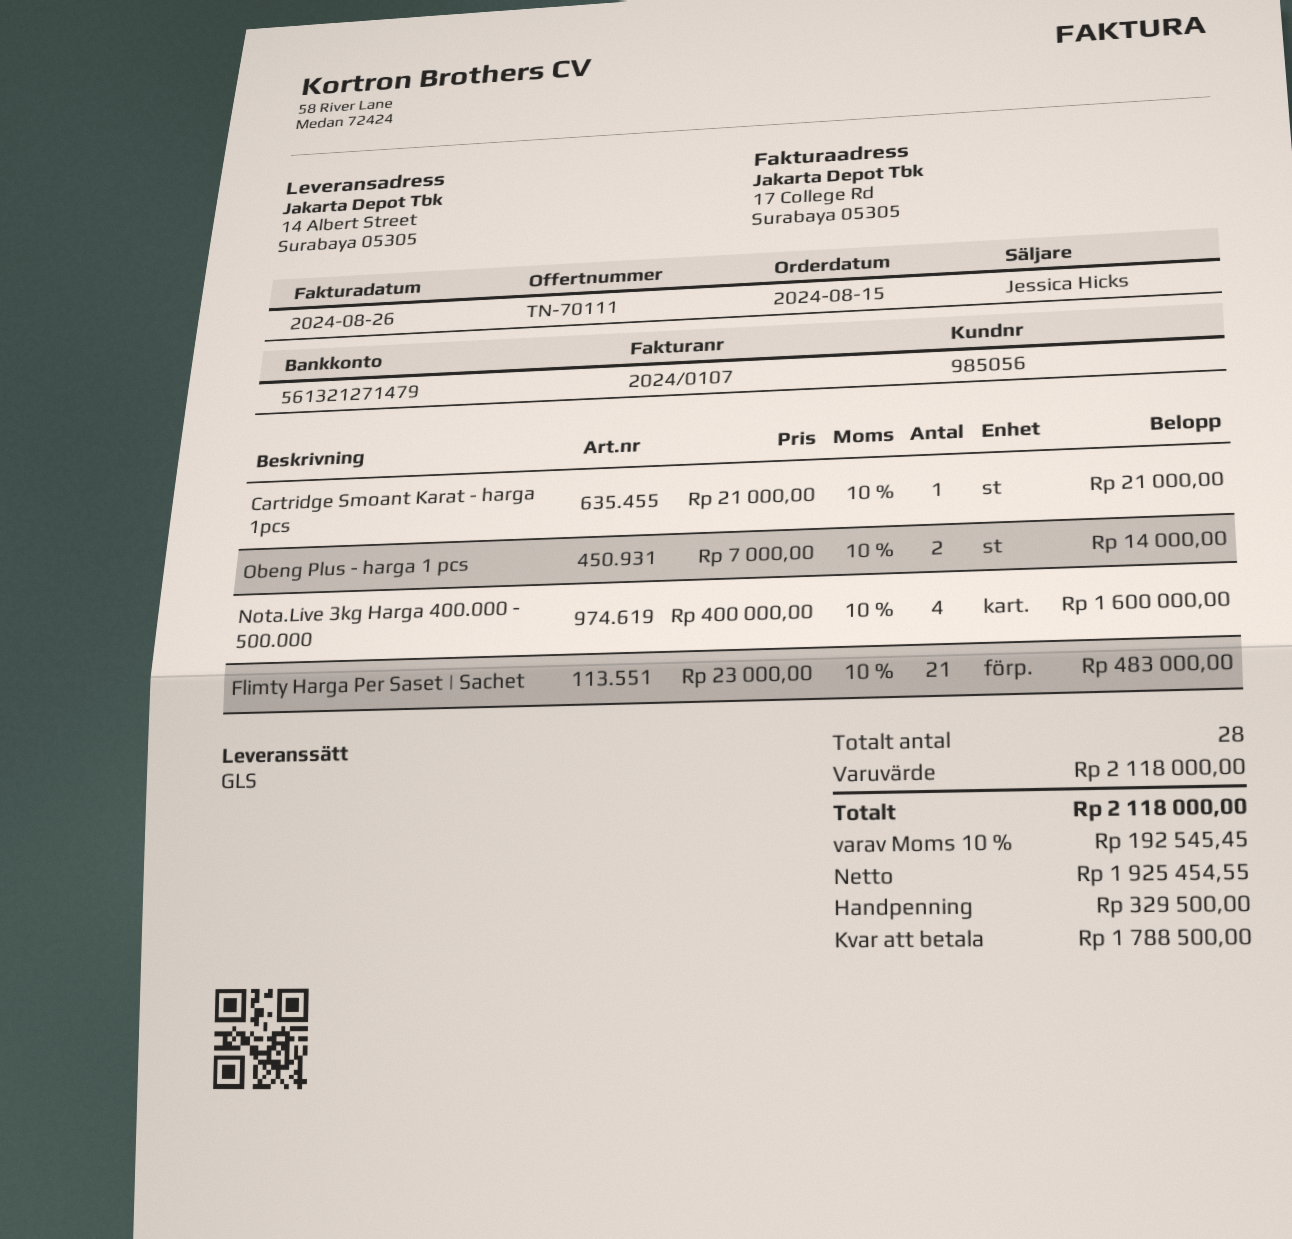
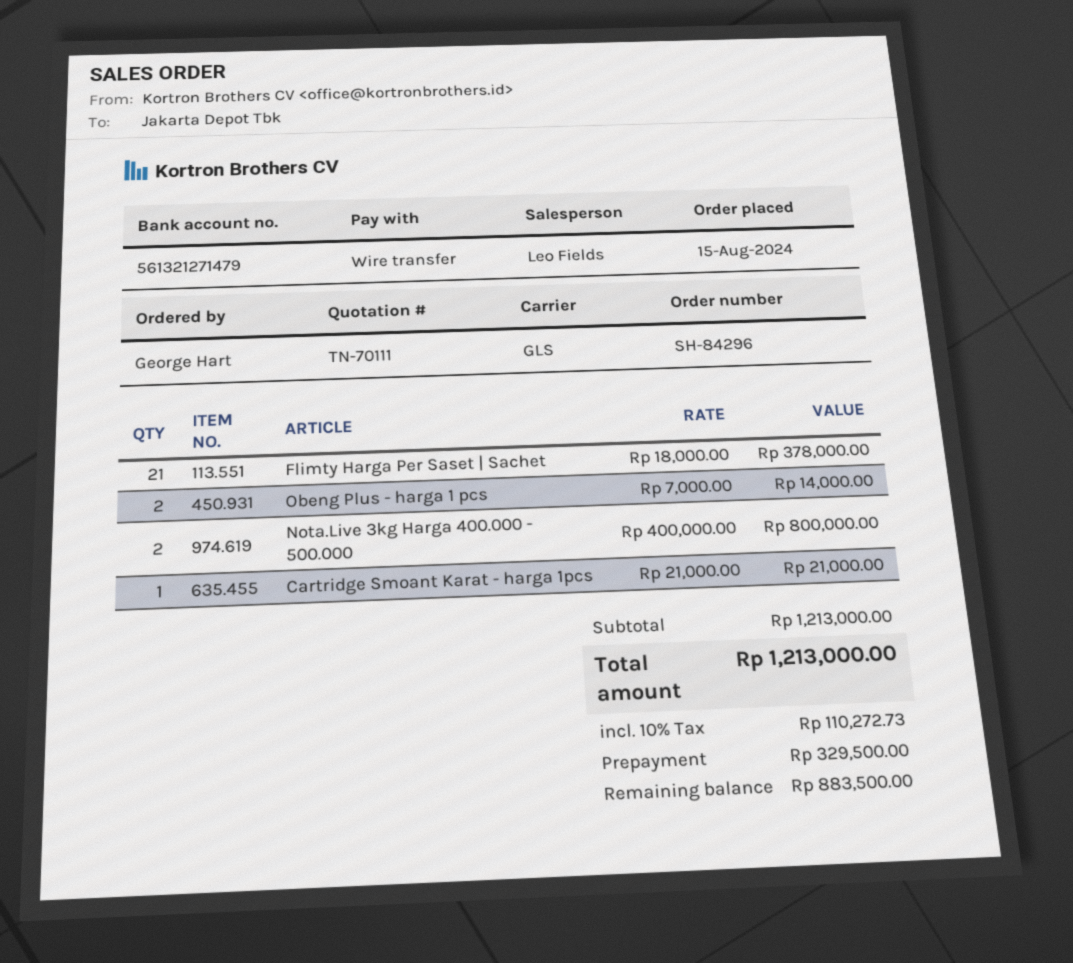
sales rep: Jessica Hicks -> Leo Fields
Nota.Live 3kg Harga 400.000 - 500.000: 4 x 400000.00 = 1600000.00 -> 2 x 400000.00 = 800000.00
Flimty Harga Per Saset | Sachet: 21 x 23000.00 = 483000.00 -> 21 x 18000.00 = 378000.00
subtotal: 2118000.00 -> 1213000.00
tax: 10% = 192545.45 -> 10% = 110272.73
total: 2118000.00 -> 1213000.00
balance: 1788500.00 -> 883500.00

